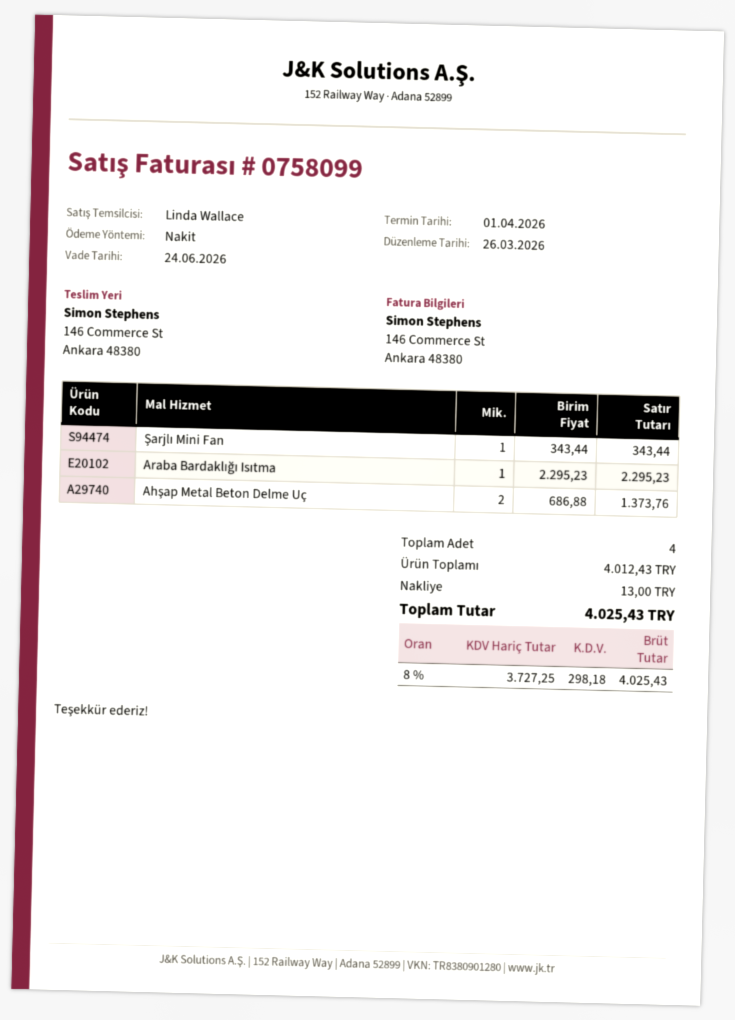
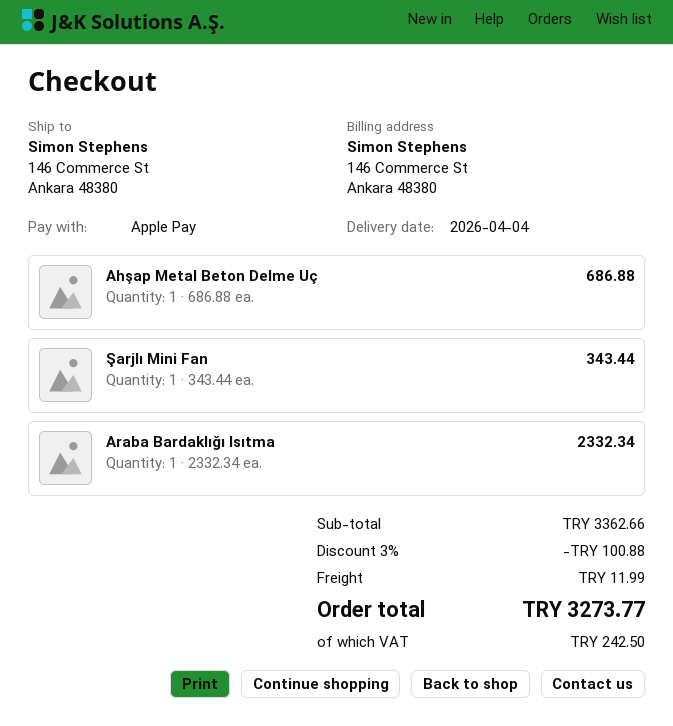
delivery date: 2026-04-01 -> 2026-04-04
payment method: cash -> Apple Pay
Araba Bardaklığı Isıtma: 1 x 2295.23 = 2295.23 -> 1 x 2332.34 = 2332.34
Ahşap Metal Beton Delme Uç: 2 x 686.88 = 1373.76 -> 1 x 686.88 = 686.88
subtotal: 4012.43 -> 3362.66
discount: none -> 3% = 100.88
shipping: 13.00 -> 11.99
tax: 298.18 -> 242.50
total: 4025.43 -> 3273.77

